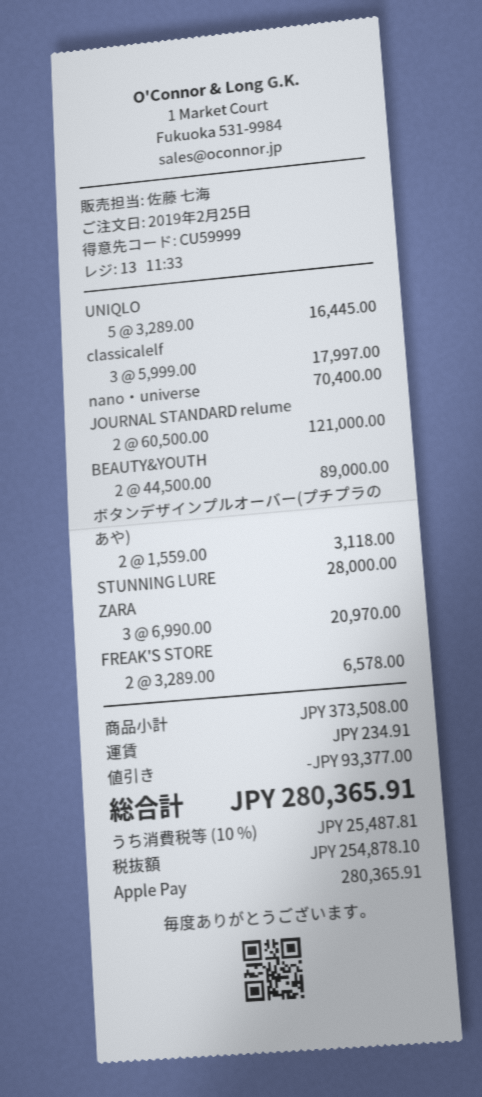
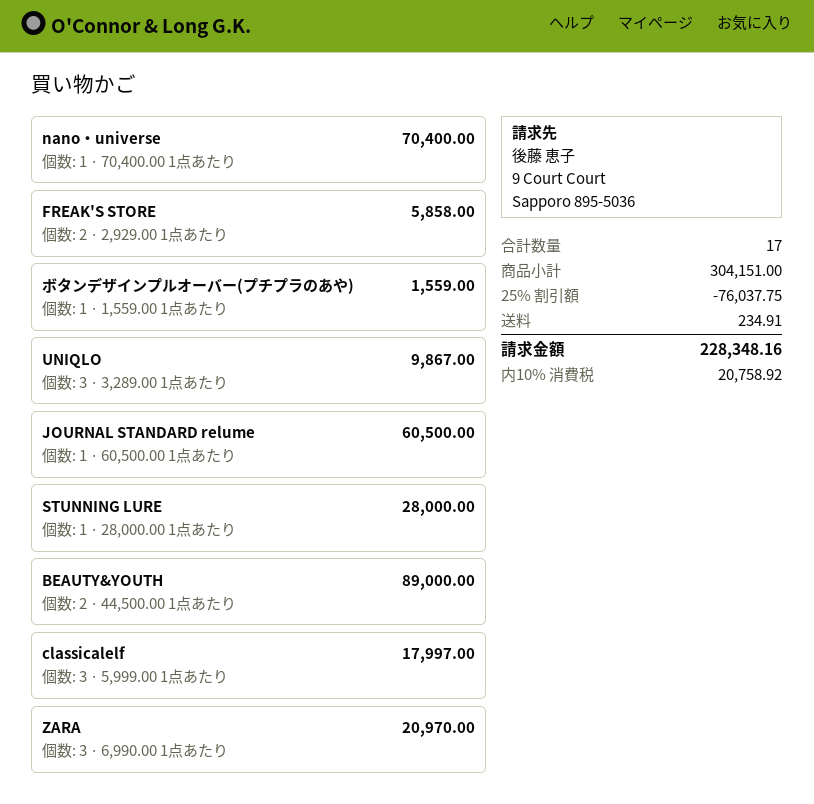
UNIQLO: 5 x 3289.00 = 16445.00 -> 3 x 3289.00 = 9867.00
JOURNAL STANDARD relume: 2 x 60500.00 = 121000.00 -> 1 x 60500.00 = 60500.00
ボタンデザインプルオーバー(プチプラのあや): 2 x 1559.00 = 3118.00 -> 1 x 1559.00 = 1559.00
FREAK'S STORE: 2 x 3289.00 = 6578.00 -> 2 x 2929.00 = 5858.00
subtotal: 373508.00 -> 304151.00
discount: 93377.00 -> 76037.75
tax: 10% = 25487.81 -> 10% = 20758.92
total: 280365.91 -> 228348.16

